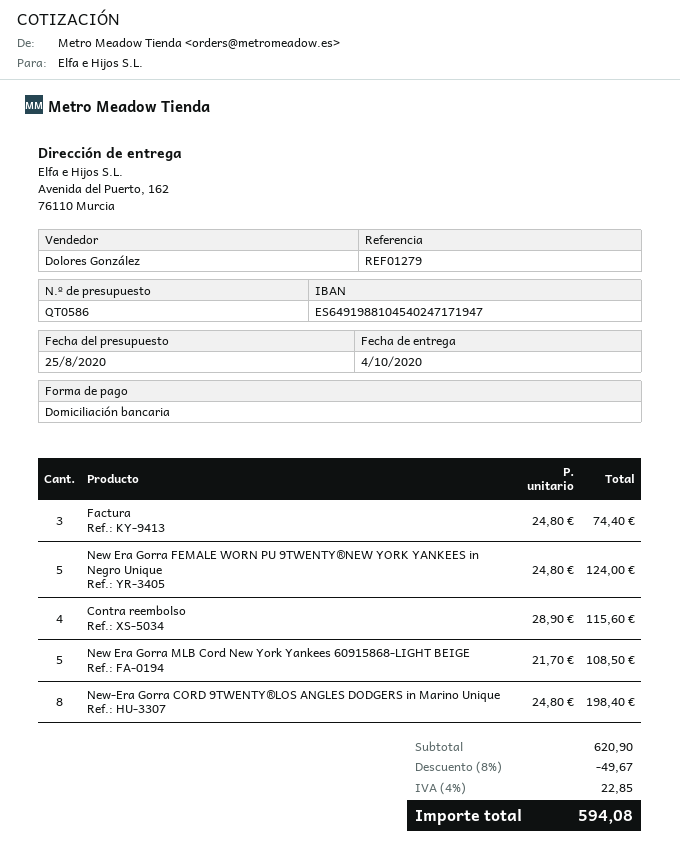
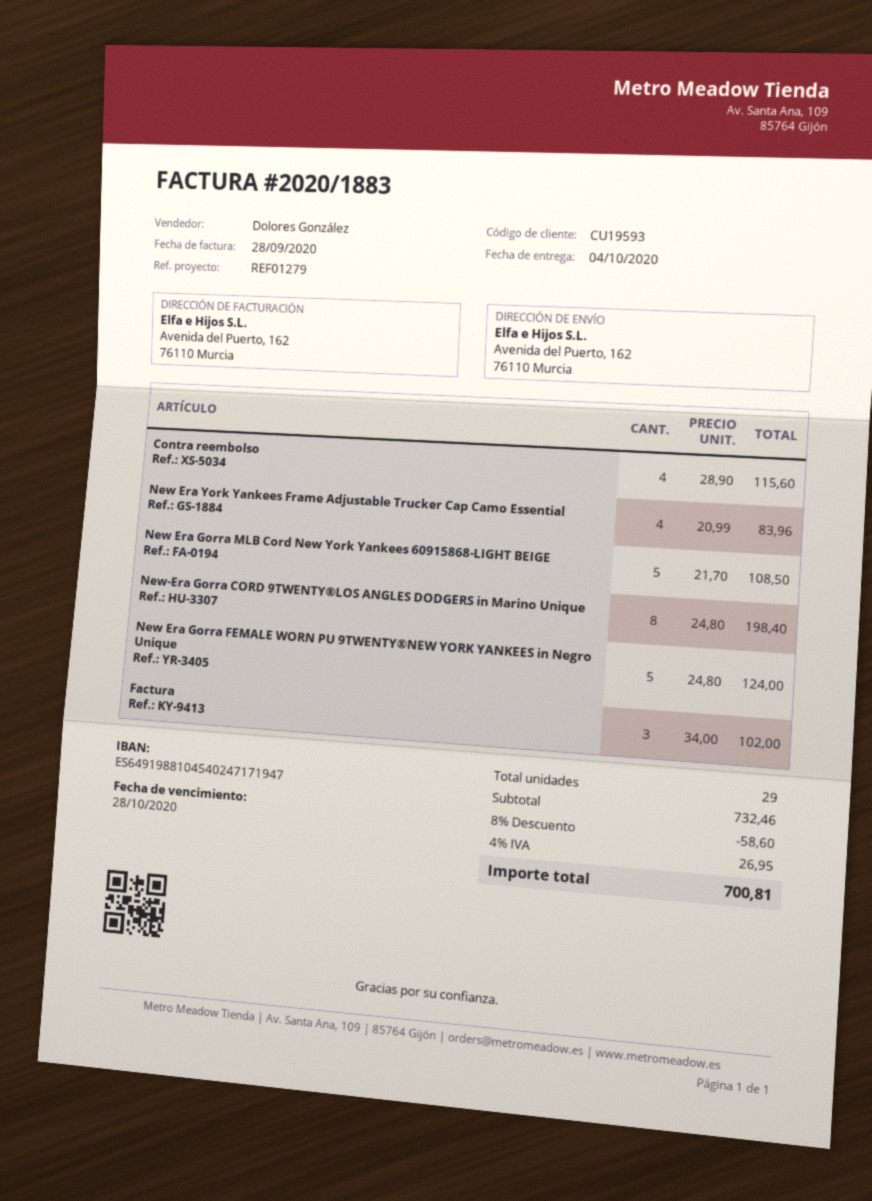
Factura: 3 x 24.80 = 74.40 -> 3 x 34.00 = 102.00
New Era York Yankees Frame Adjustable Trucker Cap Camo Essential: none -> 4 x 20.99 = 83.96
subtotal: 620.90 -> 732.46
discount: 8% = 49.67 -> 8% = 58.60
tax: 4% = 22.85 -> 4% = 26.95
total: 594.08 -> 700.81

